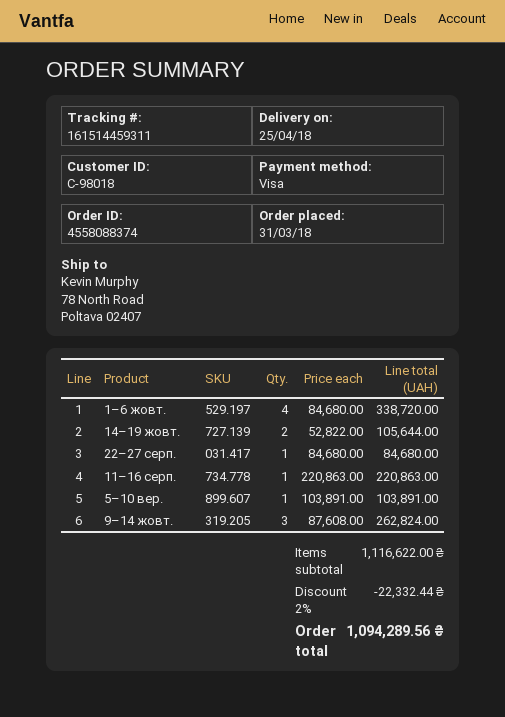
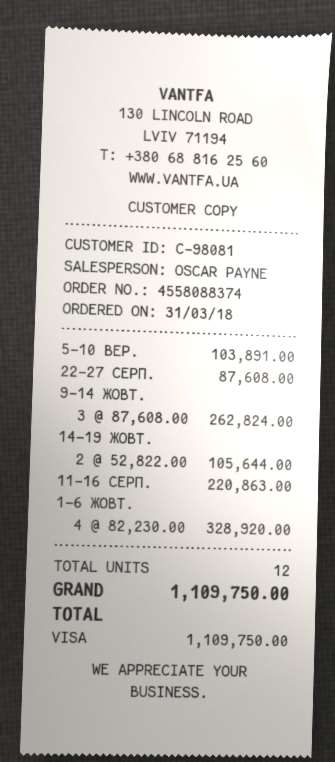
customer number: C-98018 -> C-98081
1–6 жовт.: 4 x 84680.00 = 338720.00 -> 4 x 82230.00 = 328920.00
22–27 серп.: 1 x 84680.00 = 84680.00 -> 1 x 87608.00 = 87608.00
discount: 2% = 22332.44 -> none
total: 1094289.56 -> 1109750.00

